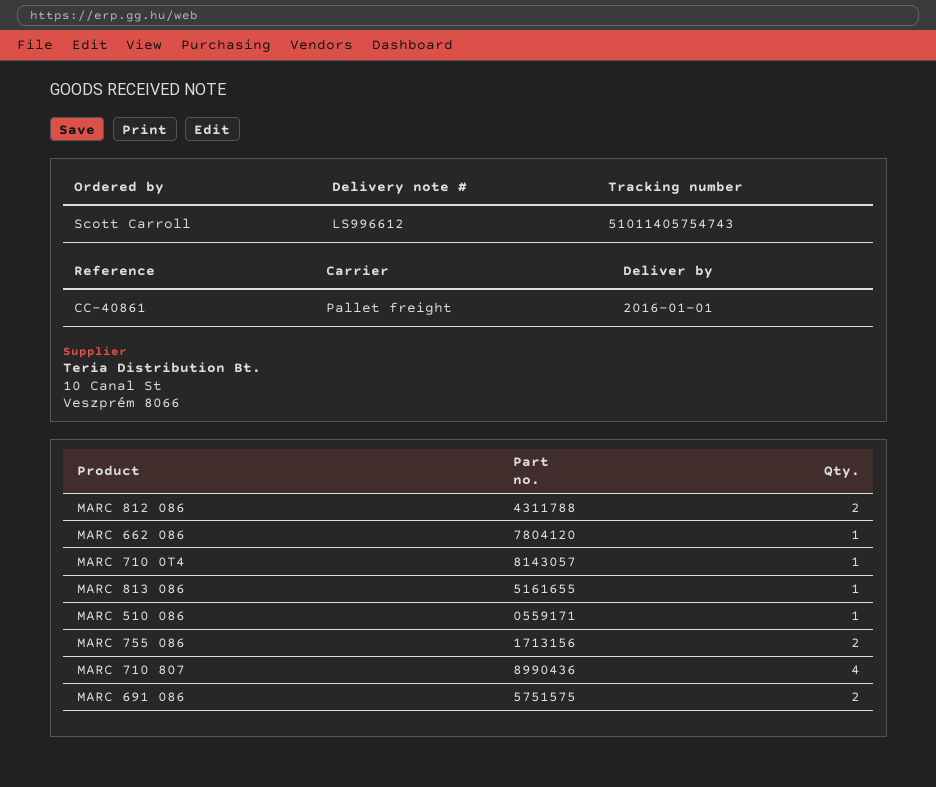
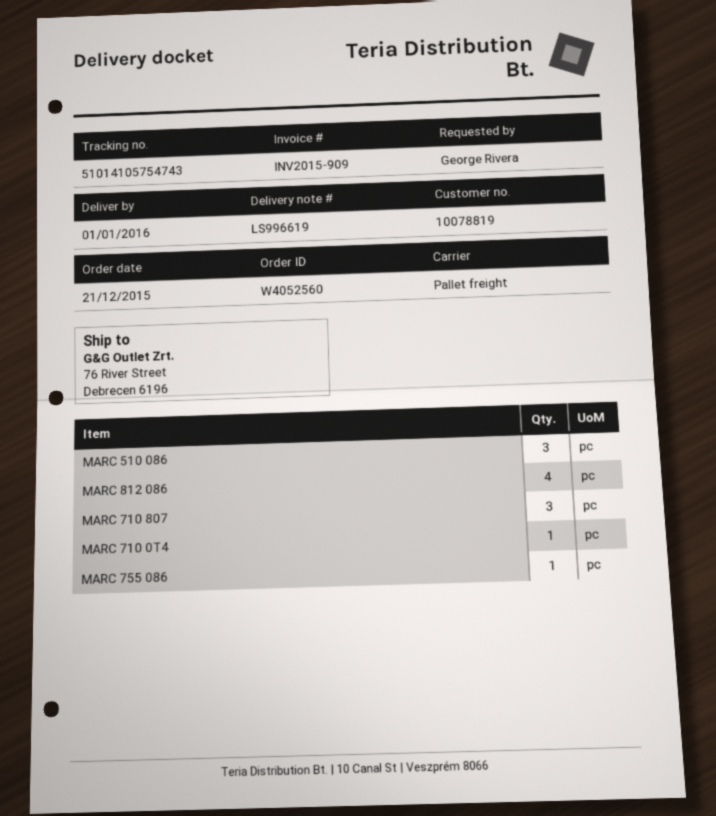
delivery note number: LS996612 -> LS996619
ordered by: Scott Carroll -> George Rivera
tracking number: 51011405754743 -> 51014105754743
MARC 812 086: 2 -> 4
MARC 662 086: 1 -> none
MARC 813 086: 1 -> none
MARC 510 086: 1 -> 3
MARC 755 086: 2 -> 1
MARC 710 807: 4 -> 3
MARC 691 086: 2 -> none

